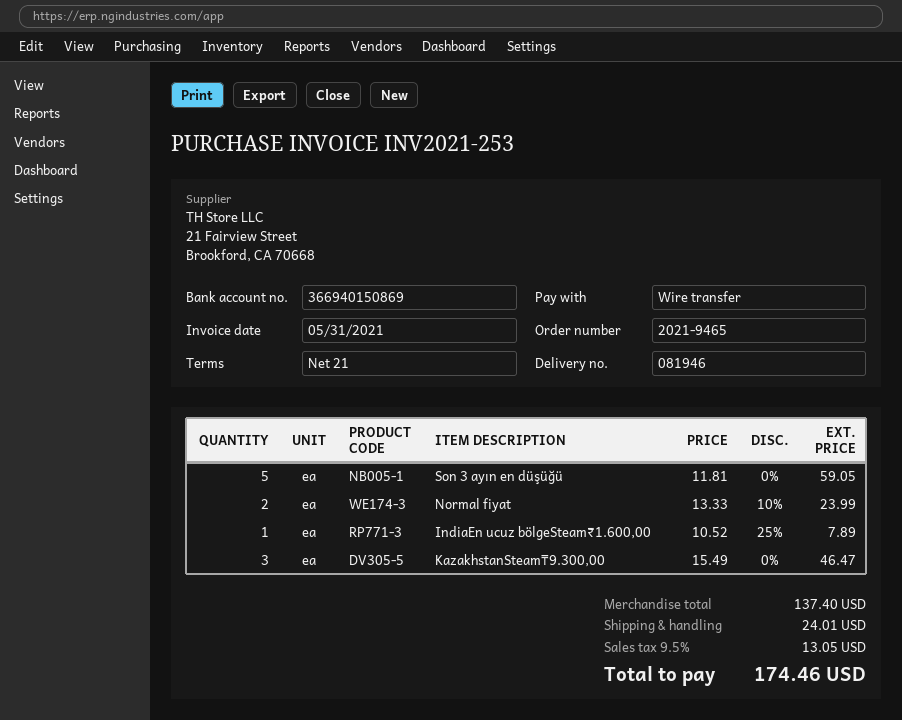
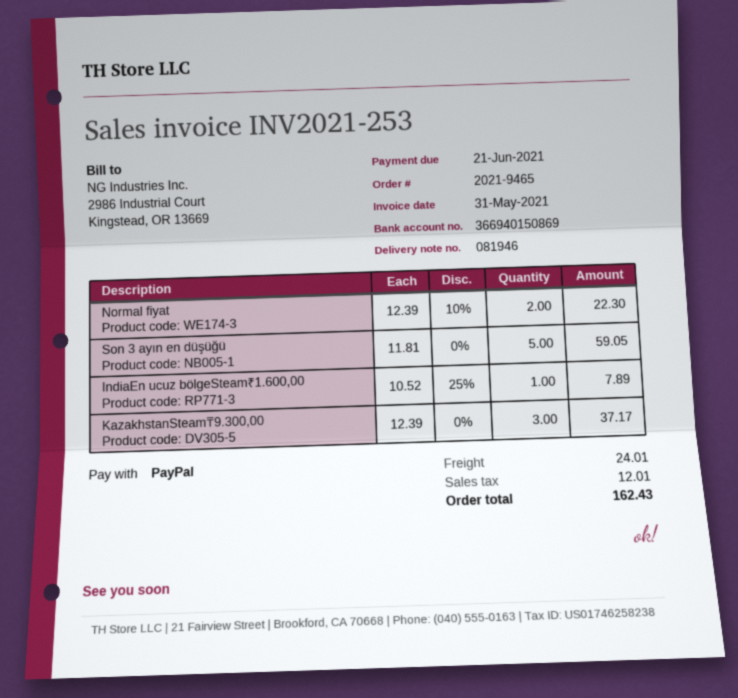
payment method: bank transfer -> PayPal
Normal fiyat: 2 x 13.33 - 10% = 23.99 -> 2 x 12.39 - 10% = 22.30
KazakhstanSteam₸9.300,00: 3 x 15.49 = 46.47 -> 3 x 12.39 = 37.17
tax: 13.05 -> 12.01
total: 174.46 -> 162.43

